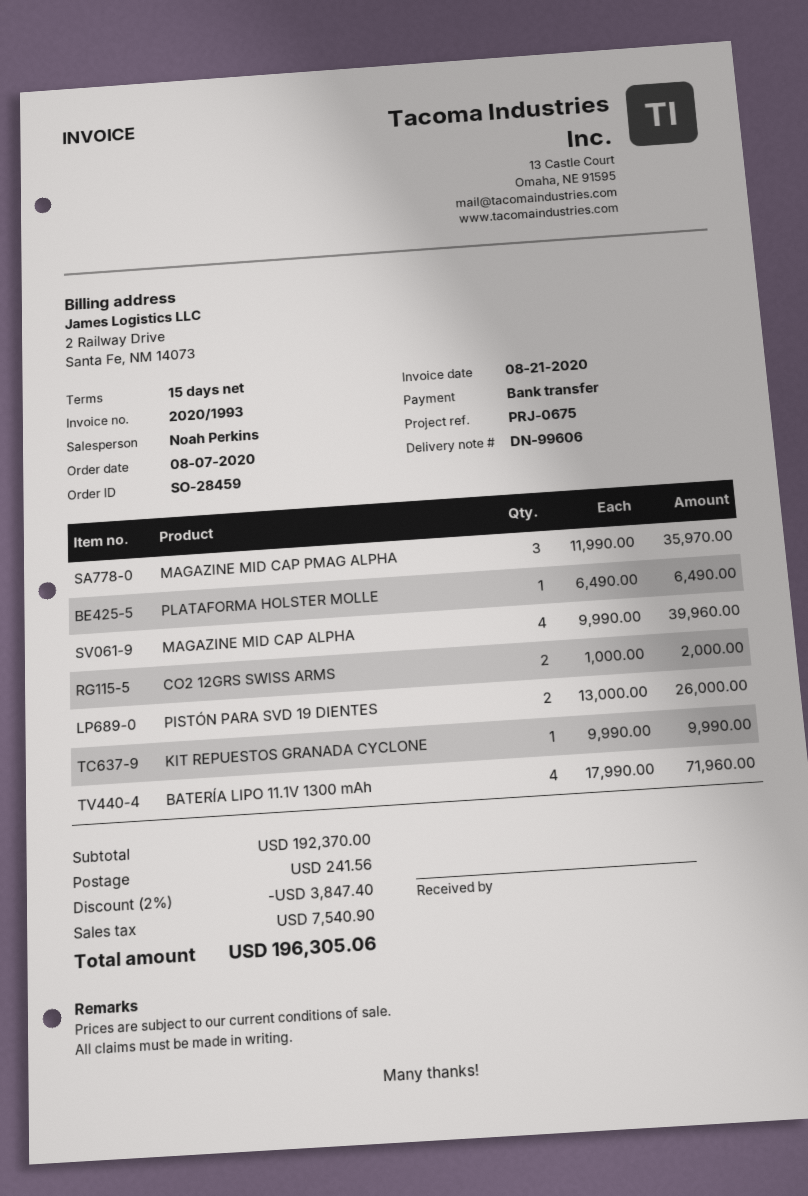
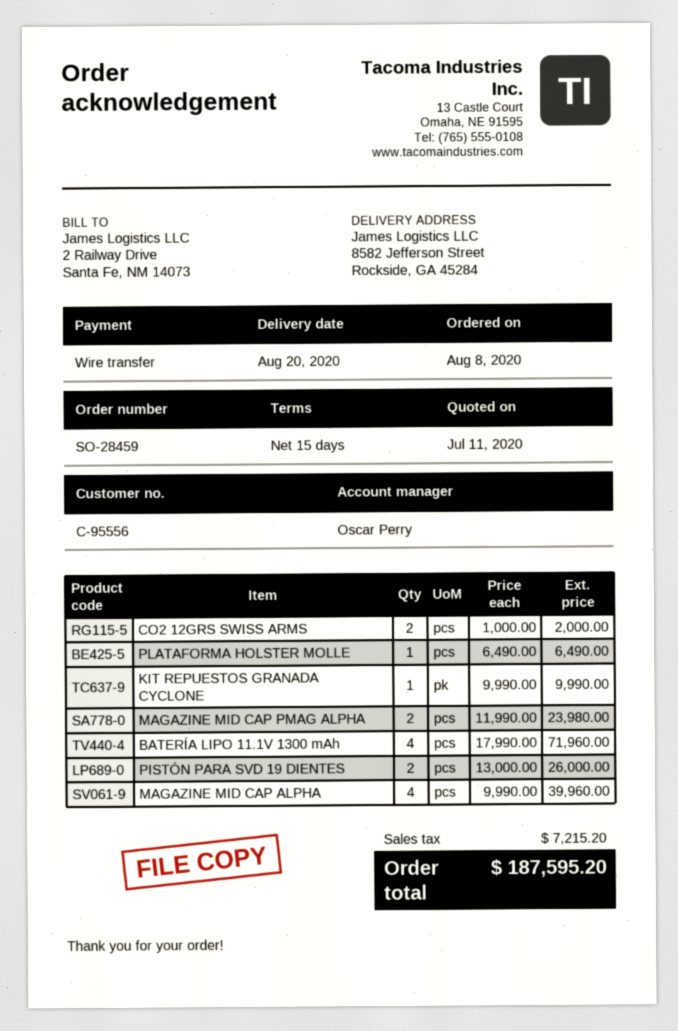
order date: 2020-08-07 -> 2020-08-08
sales rep: Noah Perkins -> Oscar Perry
MAGAZINE MID CAP PMAG ALPHA: 3 x 11990.00 = 35970.00 -> 2 x 11990.00 = 23980.00
discount: 2% = 3847.40 -> none
shipping: 241.56 -> none
tax: 7540.90 -> 7215.20
total: 196305.06 -> 187595.20

